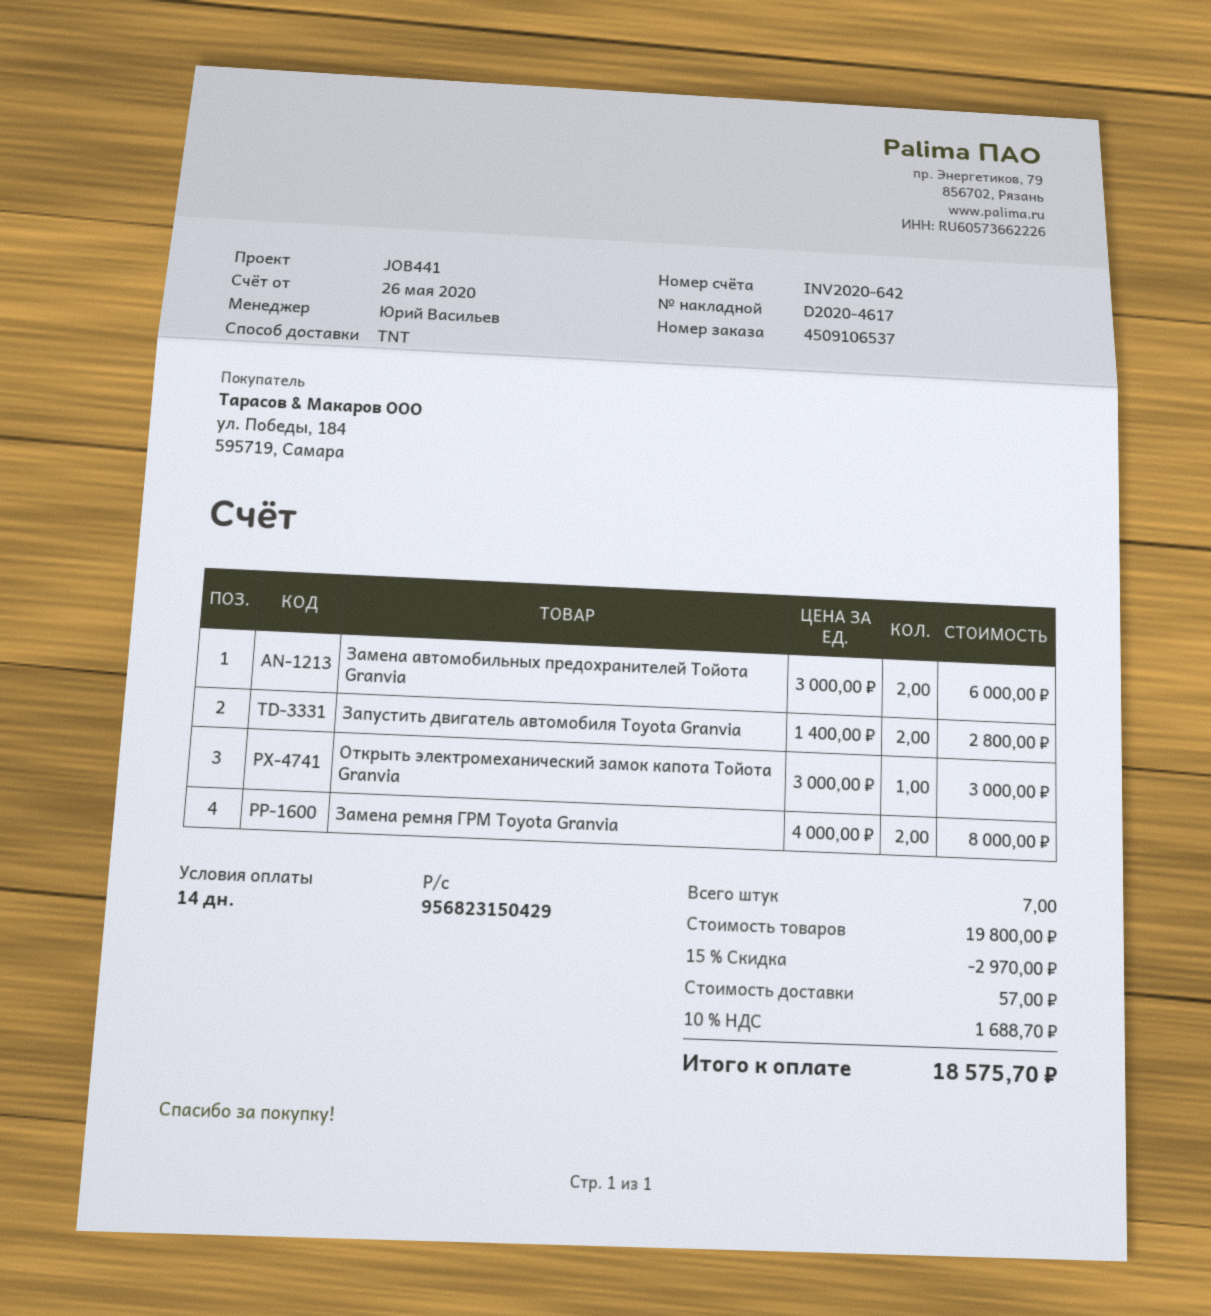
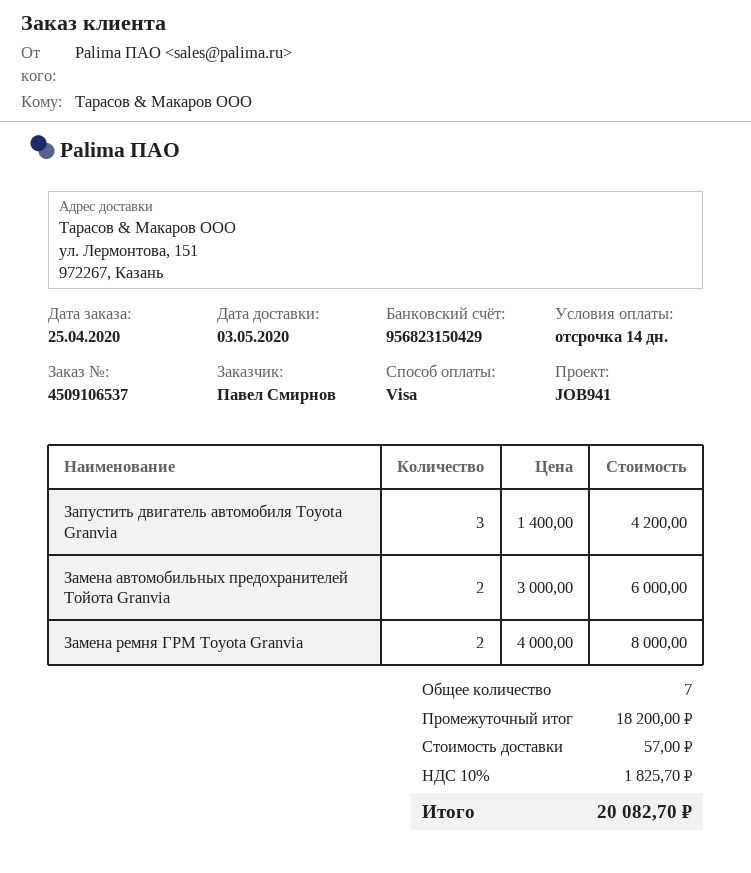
reference: JOB441 -> JOB941
Запустить двигатель автомобиля Toyota Granvia: 2 x 1400.00 = 2800.00 -> 3 x 1400.00 = 4200.00
Открыть электромеханический замок капота Тойота Granvia: 1 x 3000.00 = 3000.00 -> none
subtotal: 19800.00 -> 18200.00
discount: 15% = 2970.00 -> none
tax: 10% = 1688.70 -> 10% = 1825.70
total: 18575.70 -> 20082.70

